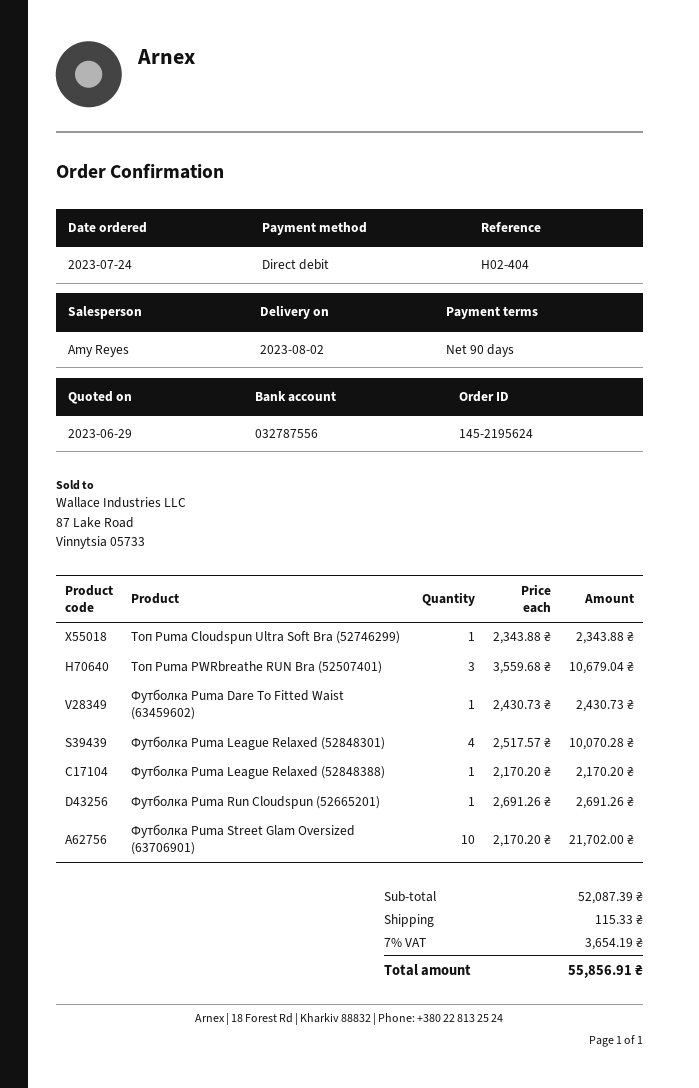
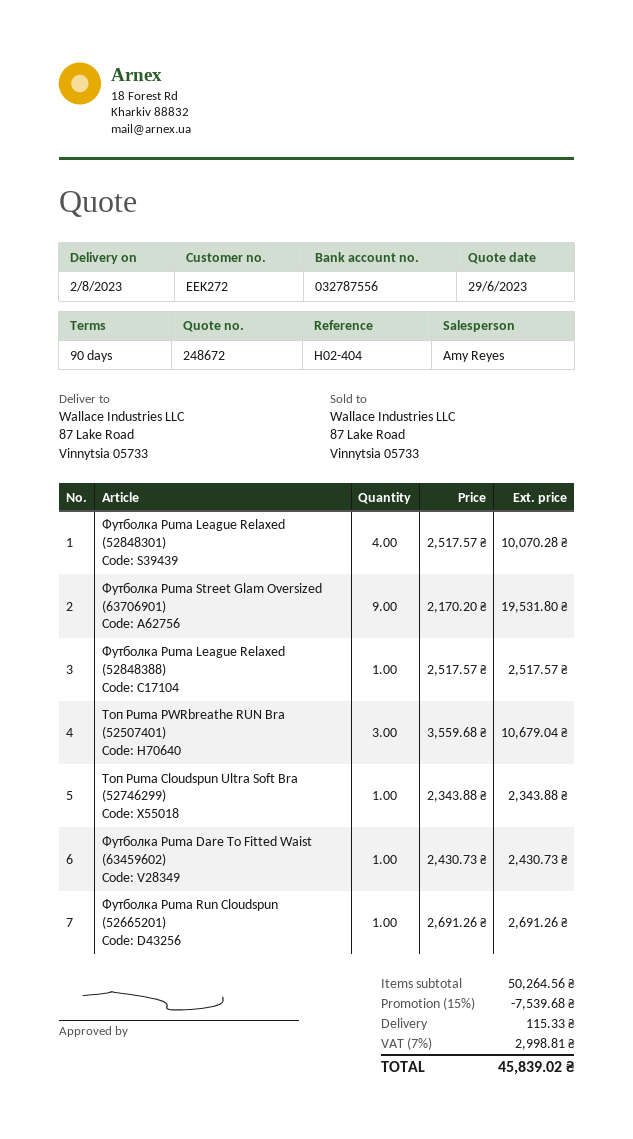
Футболка Puma League Relaxed (52848388): 1 x 2170.20 = 2170.20 -> 1 x 2517.57 = 2517.57
Футболка Puma Street Glam Oversized (63706901): 10 x 2170.20 = 21702.00 -> 9 x 2170.20 = 19531.80
subtotal: 52087.39 -> 50264.56
discount: none -> 15% = 7539.68
tax: 7% = 3654.19 -> 7% = 2998.81
total: 55856.91 -> 45839.02

